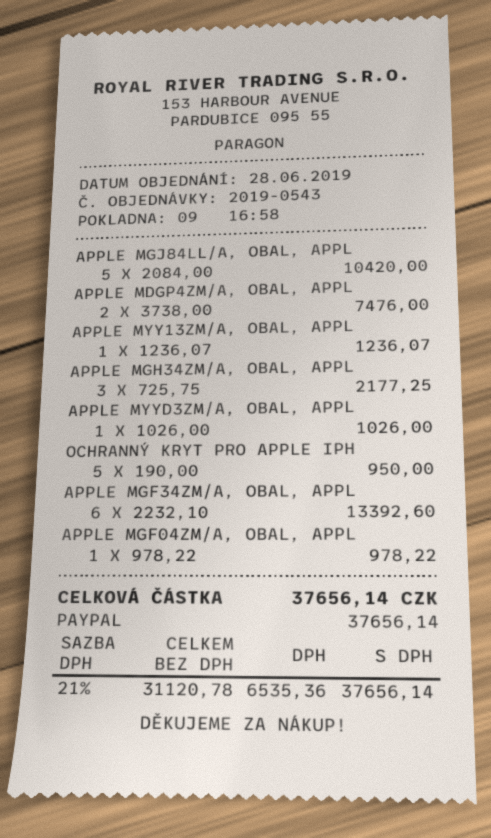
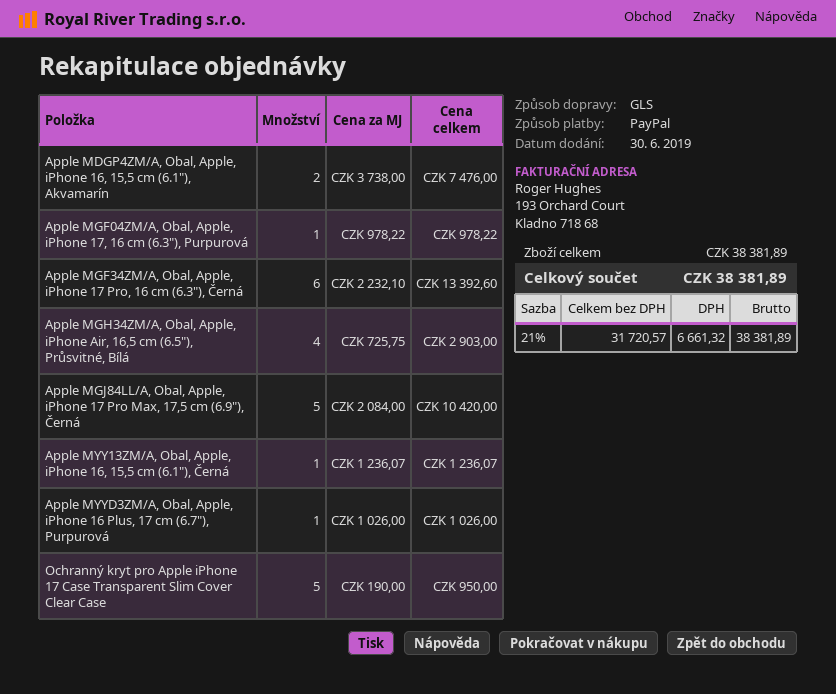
APPLE MGH34ZM/A, OBAL, APPL: 3 x 725.75 = 2177.25 -> 4 x 725.75 = 2903.00
net: 31120.78 -> 31720.57
tax: 21% = 6535.36 -> 21% = 6661.32
total: 37656.14 -> 38381.89

